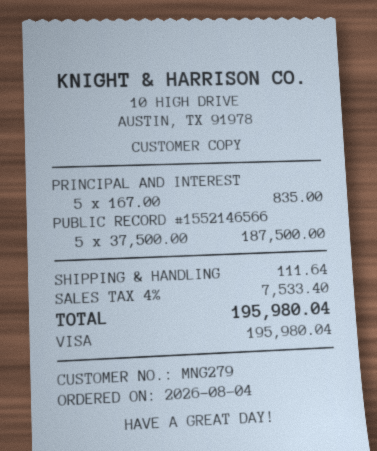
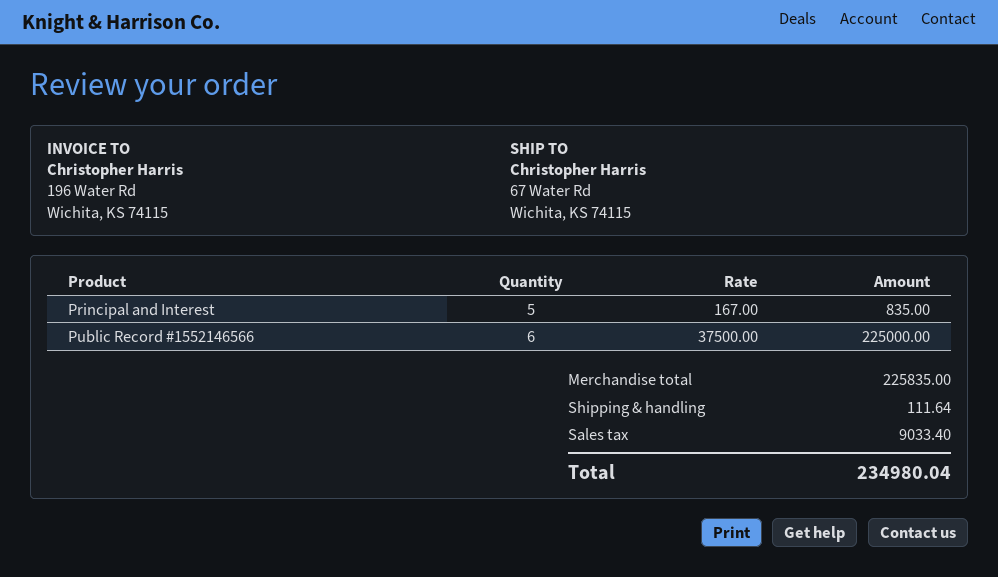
PUBLIC RECORD #1552146566: 5 x 37500.00 = 187500.00 -> 6 x 37500.00 = 225000.00
tax: 7533.40 -> 9033.40
total: 195980.04 -> 234980.04

